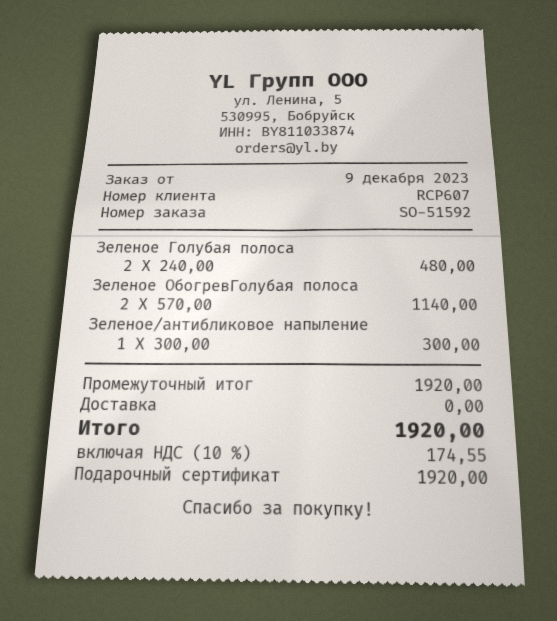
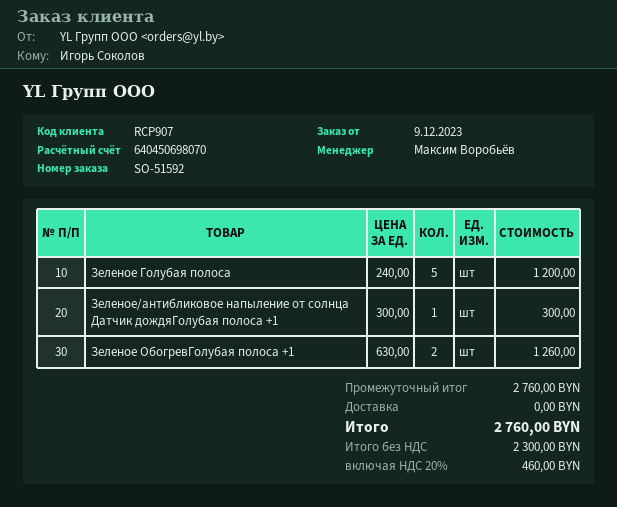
customer number: RCP607 -> RCP907
Зеленое Голубая полоса: 2 x 240.00 = 480.00 -> 5 x 240.00 = 1200.00
Зеленое ОбогревГолубая полоса: 2 x 570.00 = 1140.00 -> 2 x 630.00 = 1260.00
subtotal: 1920.00 -> 2760.00
tax: 10% = 174.55 -> 20% = 460.00
total: 1920.00 -> 2760.00

